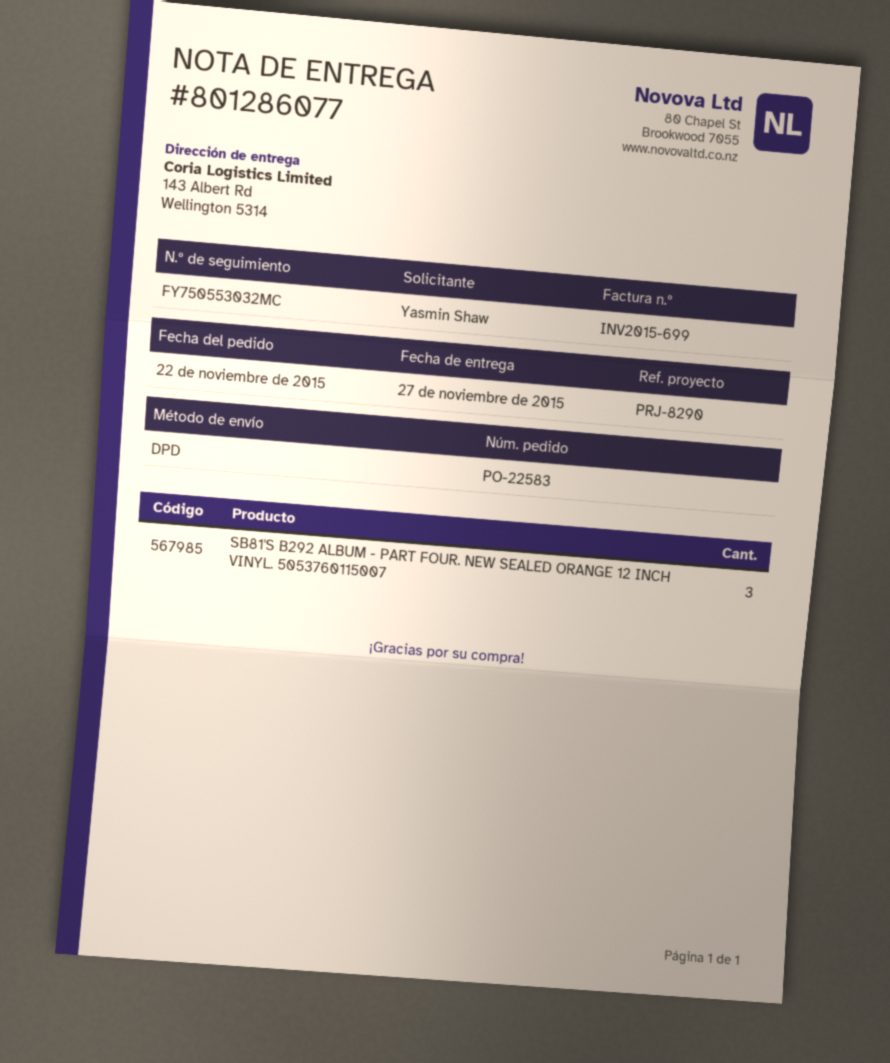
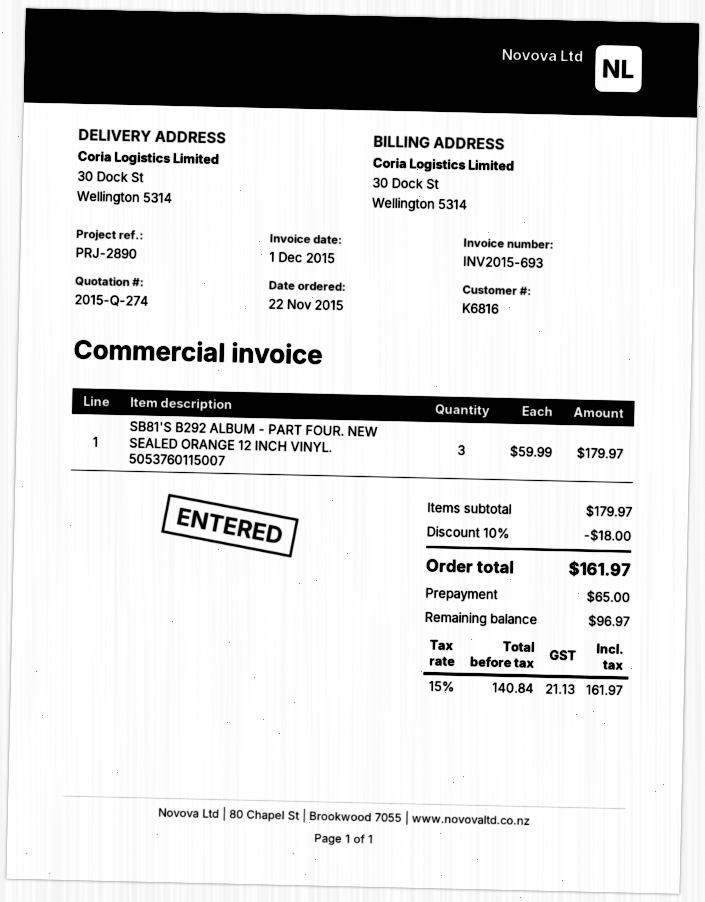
invoice number: INV2015-699 -> INV2015-693
reference: PRJ-8290 -> PRJ-2890
ship to: 143 Albert Rd, Wellington 5314 -> 30 Dock St, Wellington 5314

